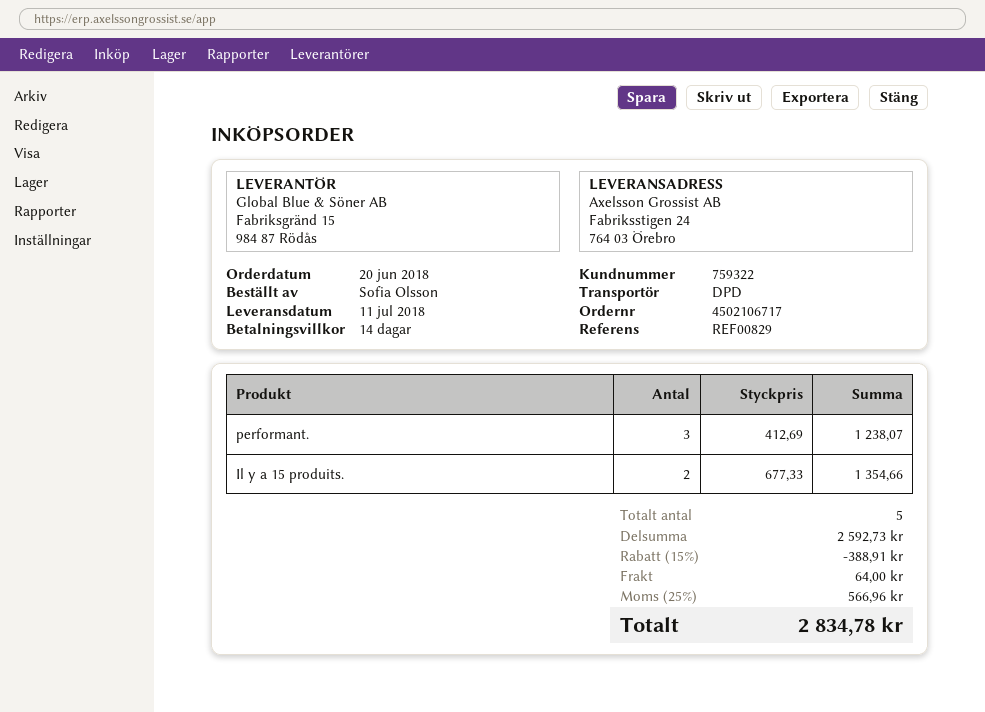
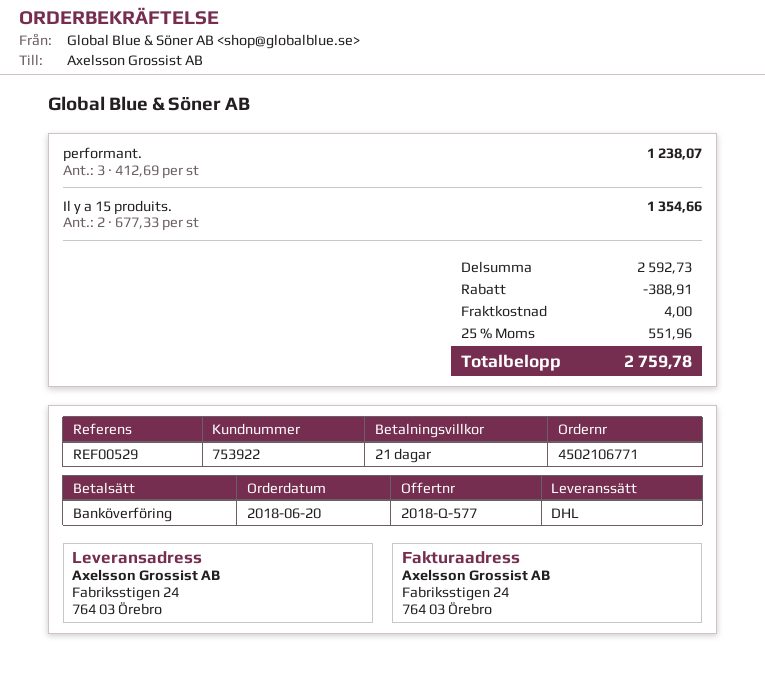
order number: 4502106717 -> 4502106771
payment terms: 14 days -> 21 days
customer number: 759322 -> 753922
reference: REF00829 -> REF00529
shipping method: DPD -> DHL
shipping: 64.00 -> 4.00
tax: 25% = 566.96 -> 25% = 551.96
total: 2834.78 -> 2759.78

